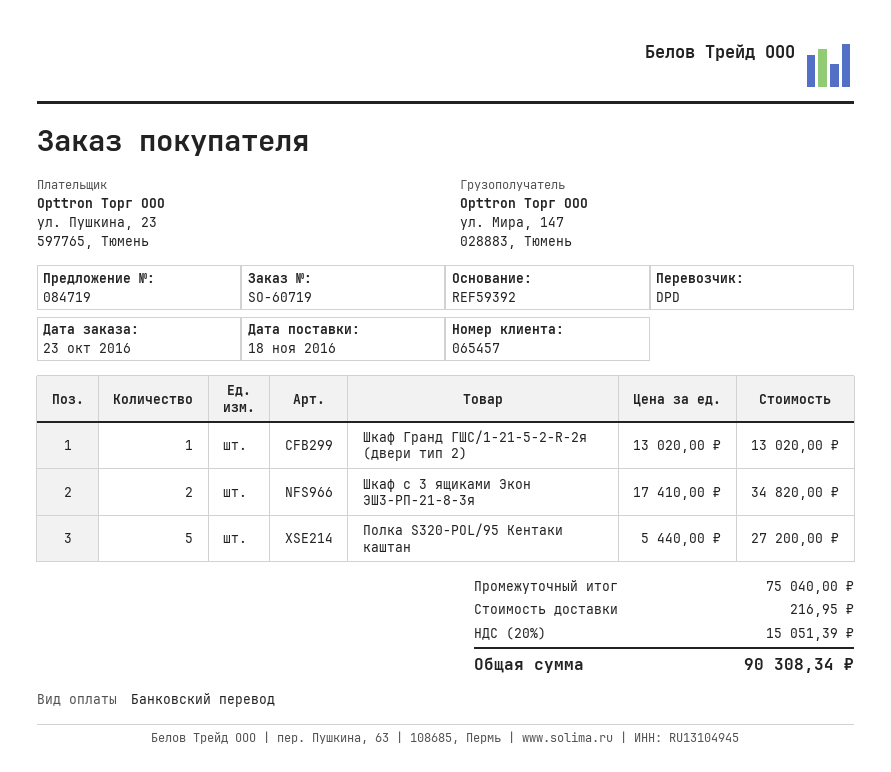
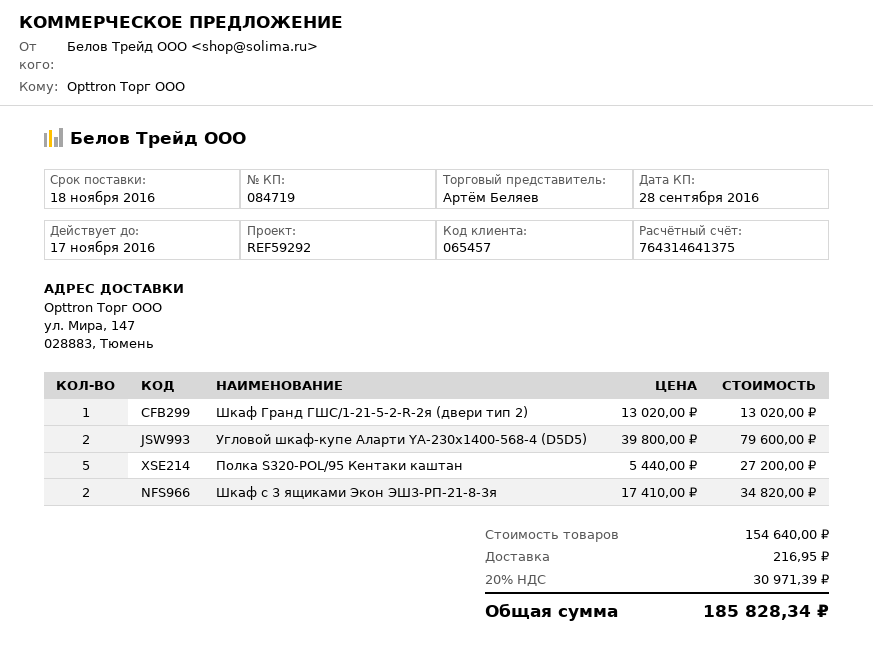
reference: REF59392 -> REF59292
Угловой шкаф-купе Аларти YA-230х1400-568-4 (D5D5): none -> 2 x 39800.00 = 79600.00
subtotal: 75040.00 -> 154640.00
tax: 20% = 15051.39 -> 20% = 30971.39
total: 90308.34 -> 185828.34

